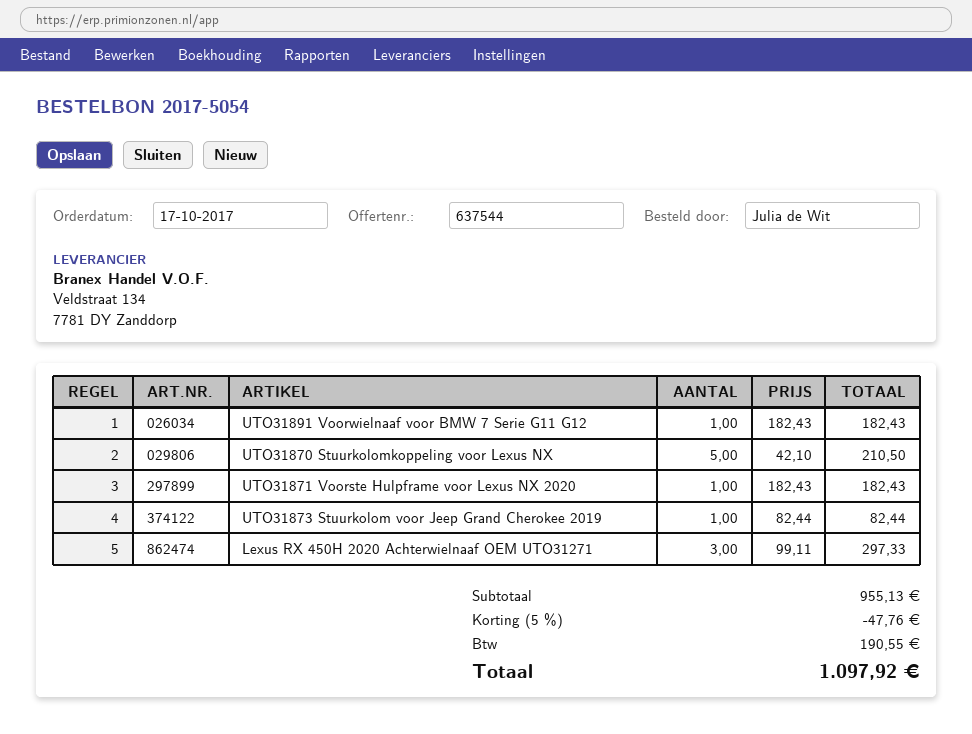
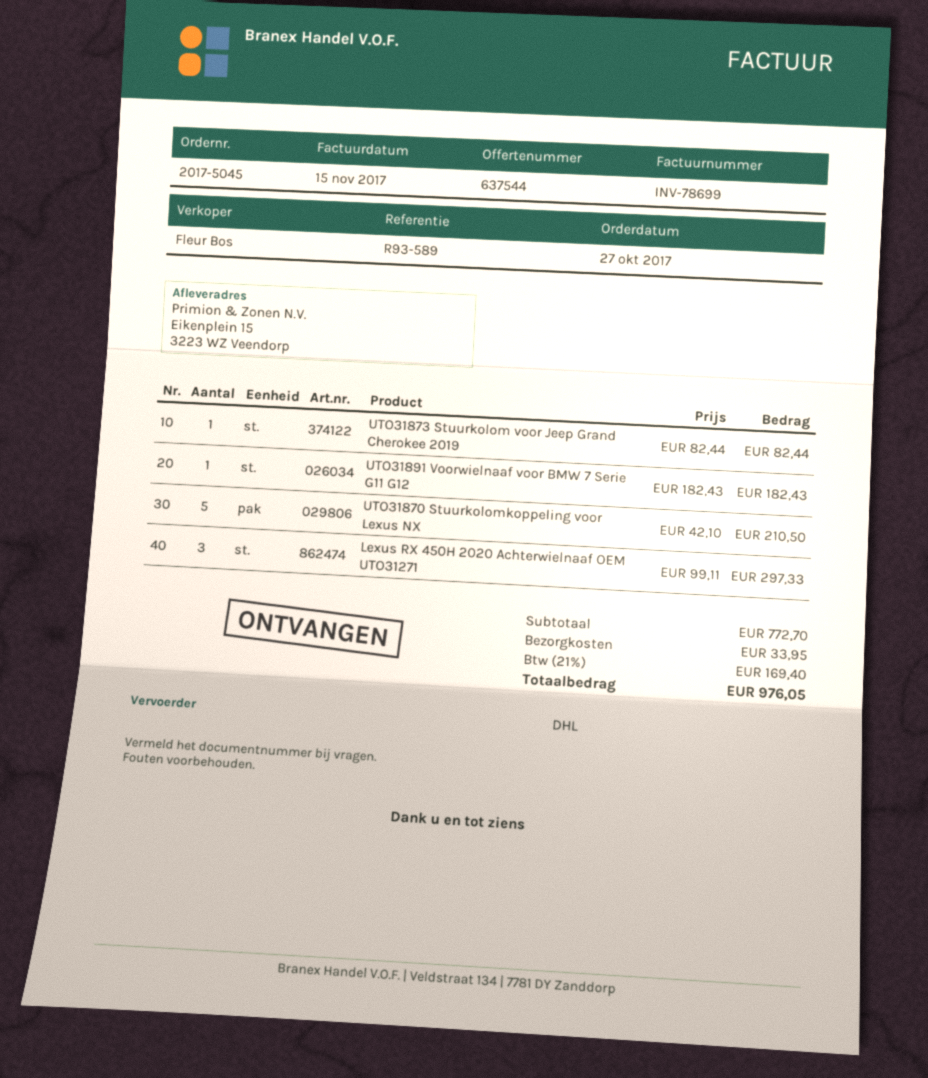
order number: 2017-5054 -> 2017-5045
order date: 2017-10-17 -> 2017-10-27
UTO31871 Voorste Hulpframe voor Lexus NX 2020: 1 x 182.43 = 182.43 -> none
subtotal: 955.13 -> 772.70
discount: 5% = 47.76 -> none
shipping: none -> 33.95
tax: 190.55 -> 169.40
total: 1097.92 -> 976.05

